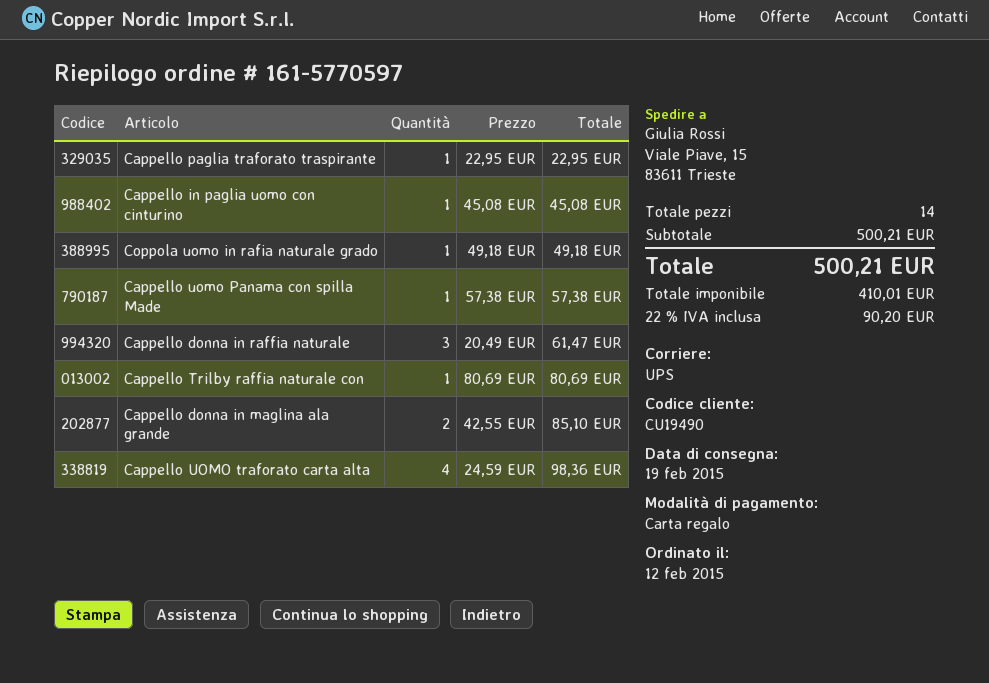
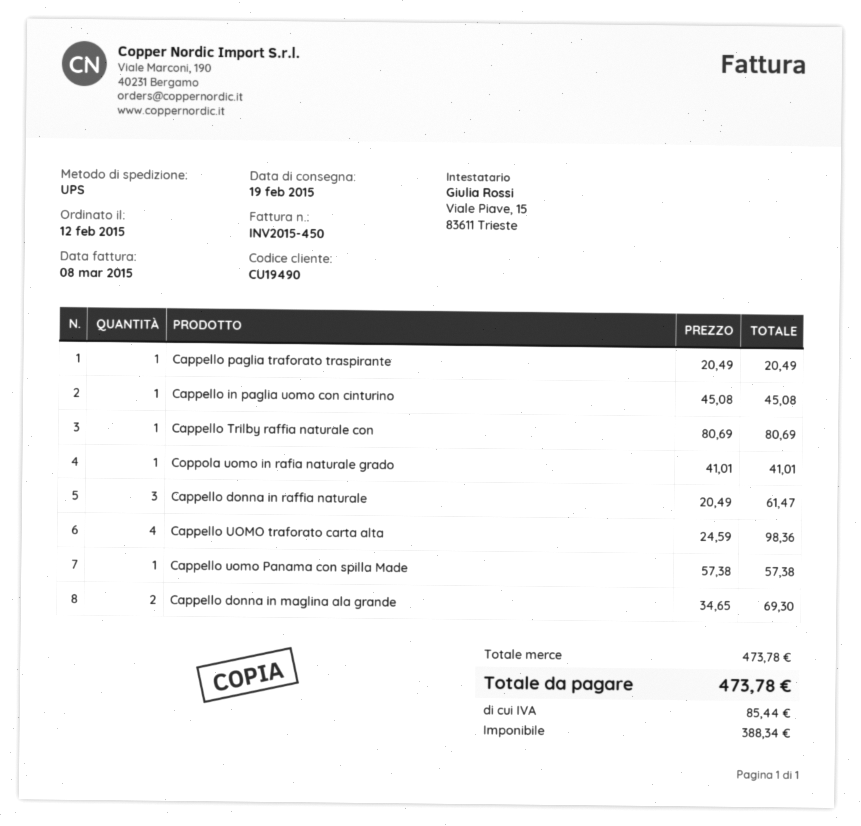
Cappello paglia traforato traspirante: 1 x 22.95 = 22.95 -> 1 x 20.49 = 20.49
Coppola uomo in rafia naturale grado: 1 x 49.18 = 49.18 -> 1 x 41.01 = 41.01
Cappello donna in maglina ala grande: 2 x 42.55 = 85.10 -> 2 x 34.65 = 69.30
subtotal: 500.21 -> 473.78
net: 410.01 -> 388.34
tax: 90.20 -> 85.44
total: 500.21 -> 473.78

